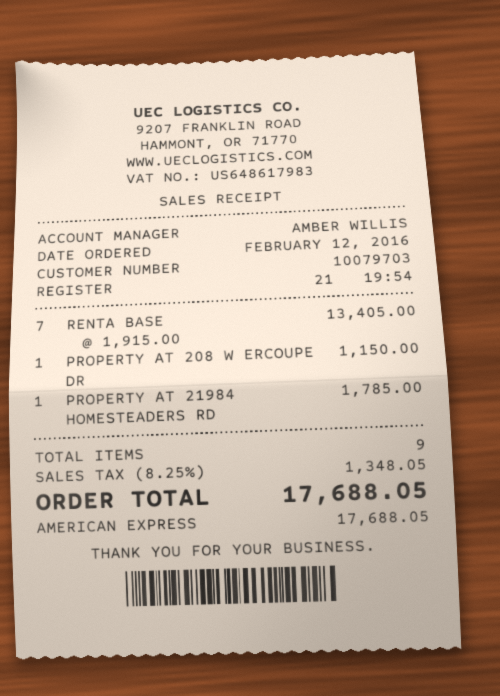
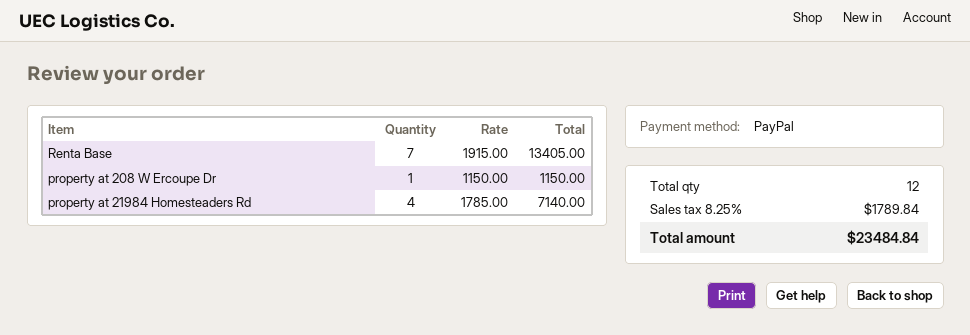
payment method: American Express -> PayPal
PROPERTY AT 21984 HOMESTEADERS RD: 1 x 1785.00 = 1785.00 -> 4 x 1785.00 = 7140.00
total quantity: 9 -> 12
tax: 8.25% = 1348.05 -> 8.25% = 1789.84
total: 17688.05 -> 23484.84

